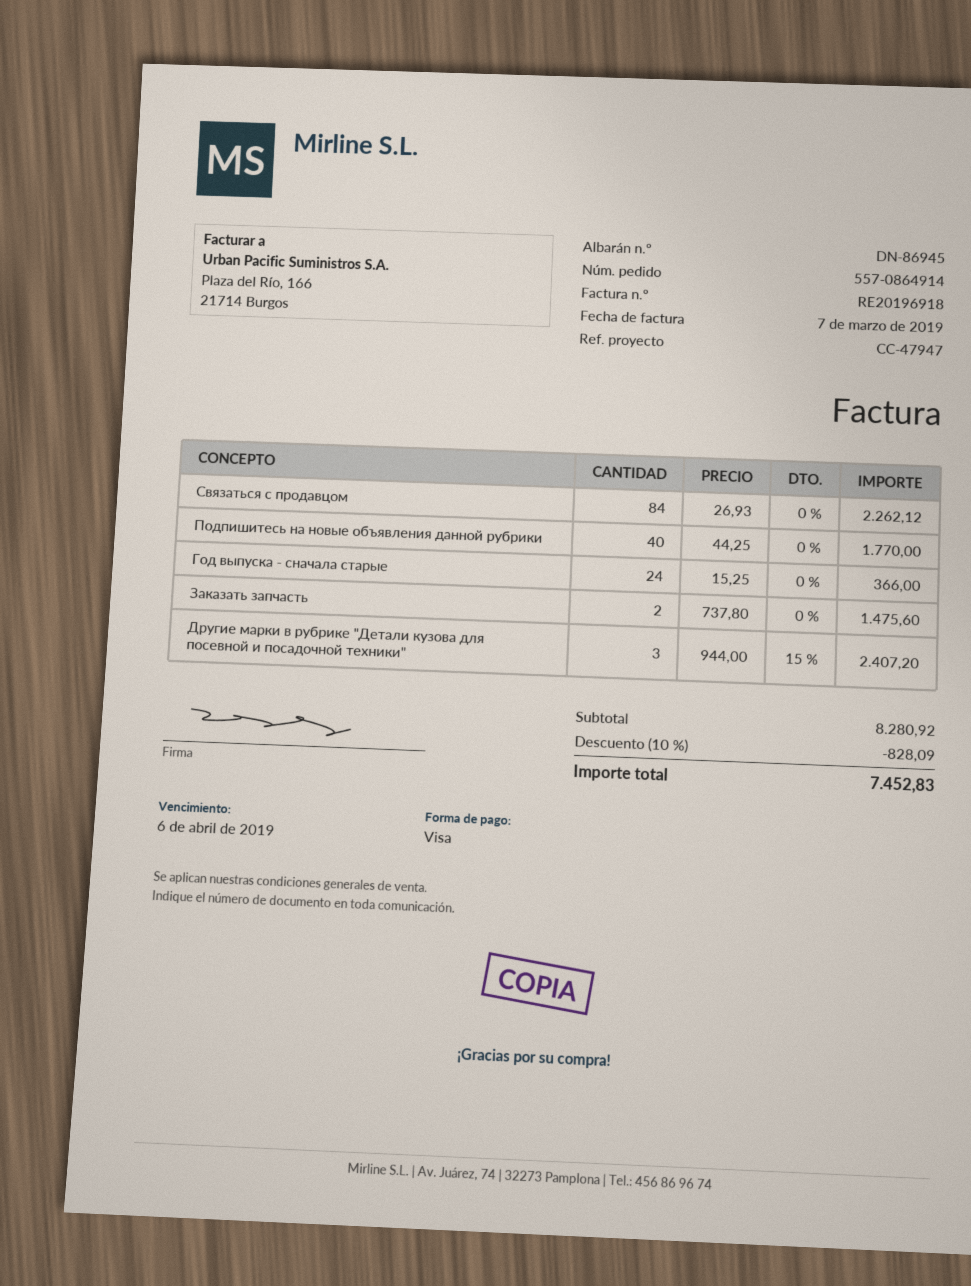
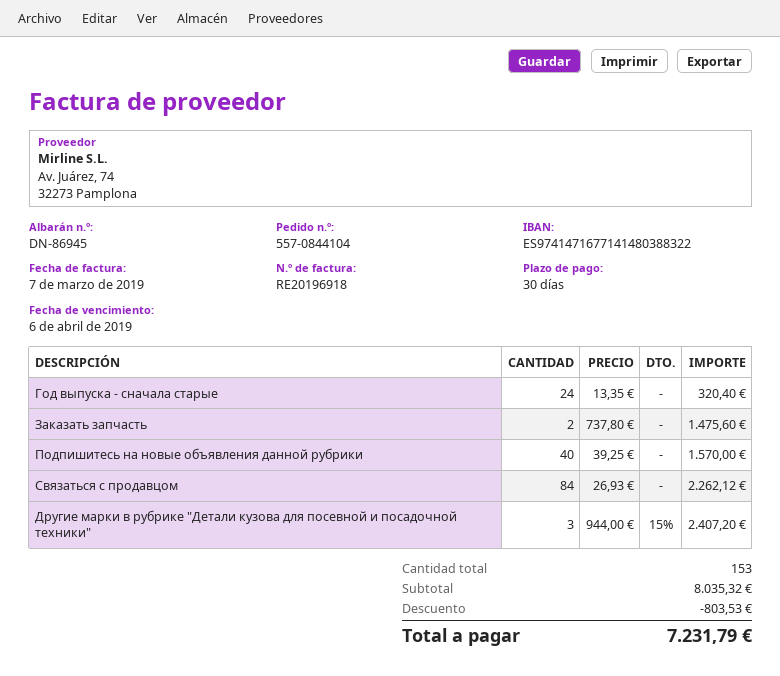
order number: 557-0864914 -> 557-0844104
Подпишитесь на новые объявления данной рубрики: 40 x 44.25 = 1770.00 -> 40 x 39.25 = 1570.00
Год выпуска - сначала старые: 24 x 15.25 = 366.00 -> 24 x 13.35 = 320.40
subtotal: 8280.92 -> 8035.32
discount: 828.09 -> 803.53
total: 7452.83 -> 7231.79

